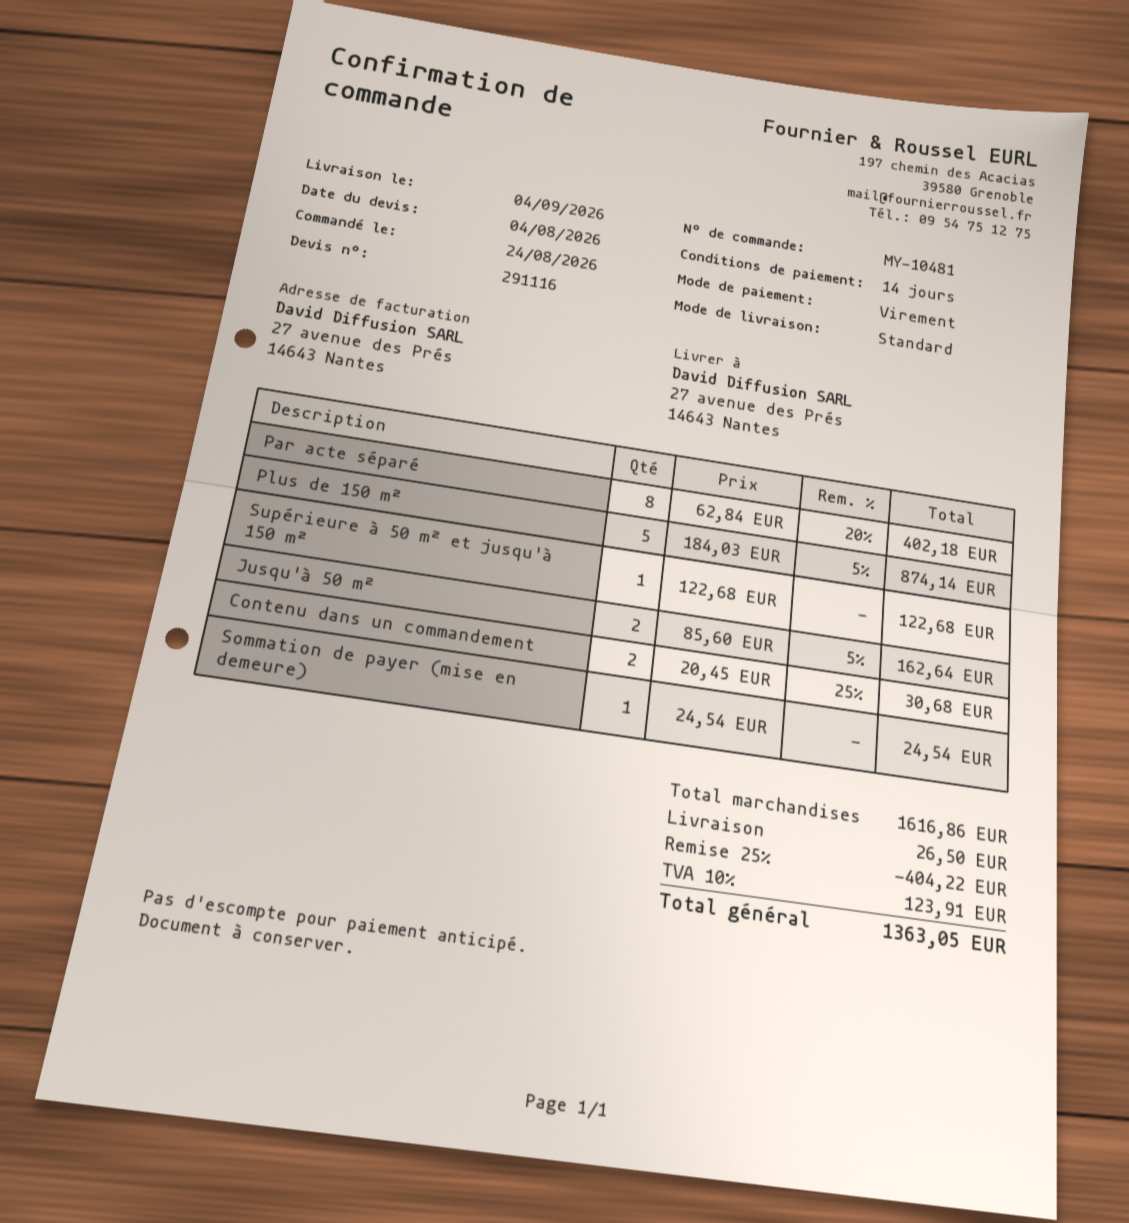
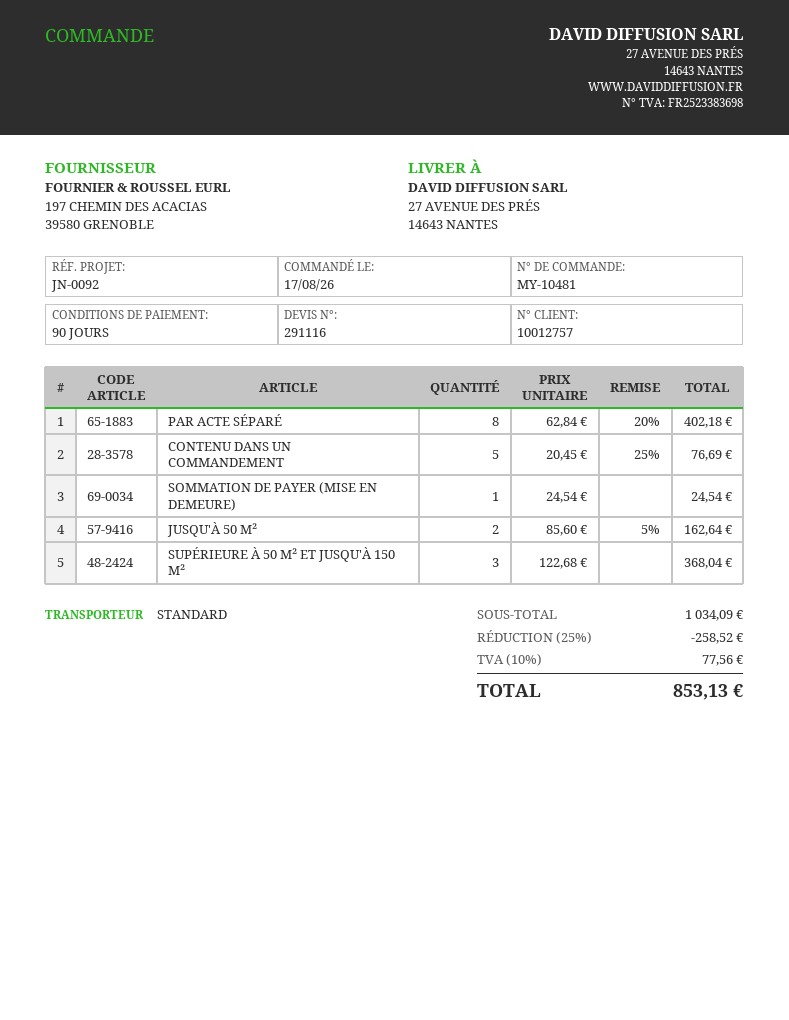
order date: 2026-08-24 -> 2026-08-17
payment terms: 14 days -> 90 days
Plus de 150 m²: 5 x 184.03 - 5% = 874.14 -> none
Supérieure à 50 m² et jusqu'à 150 m²: 1 x 122.68 = 122.68 -> 3 x 122.68 = 368.04
Contenu dans un commandement: 2 x 20.45 - 25% = 30.68 -> 5 x 20.45 - 25% = 76.69
subtotal: 1616.86 -> 1034.09
discount: 25% = 404.22 -> 25% = 258.52
shipping: 26.50 -> none
tax: 10% = 123.91 -> 10% = 77.56
total: 1363.05 -> 853.13

